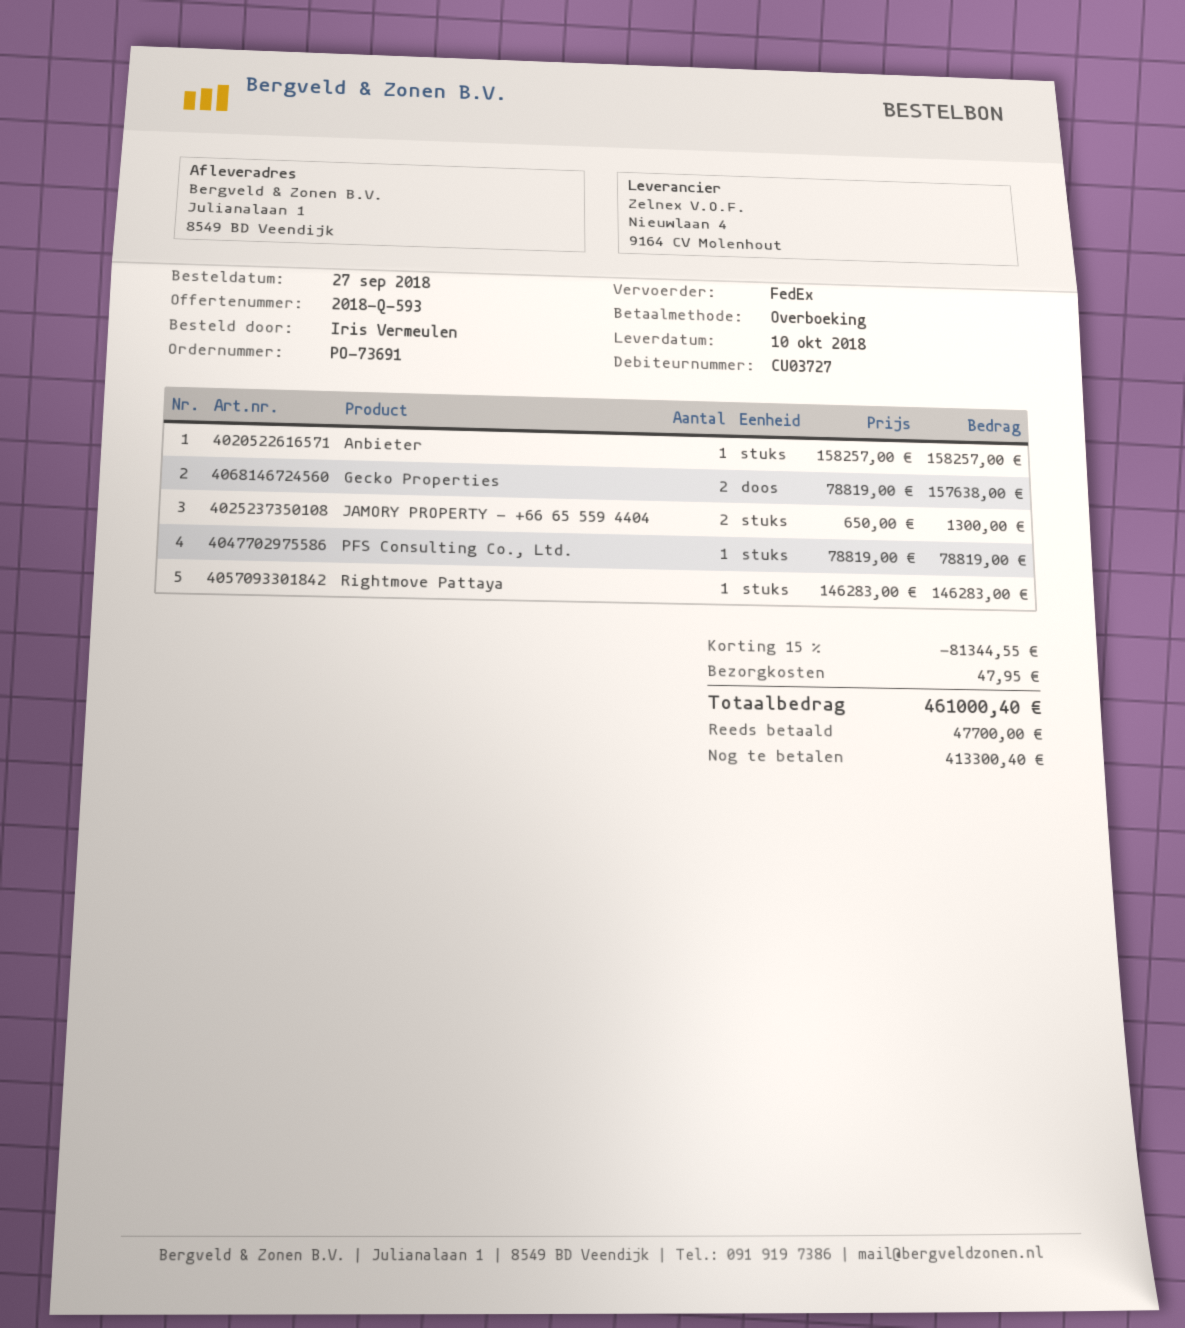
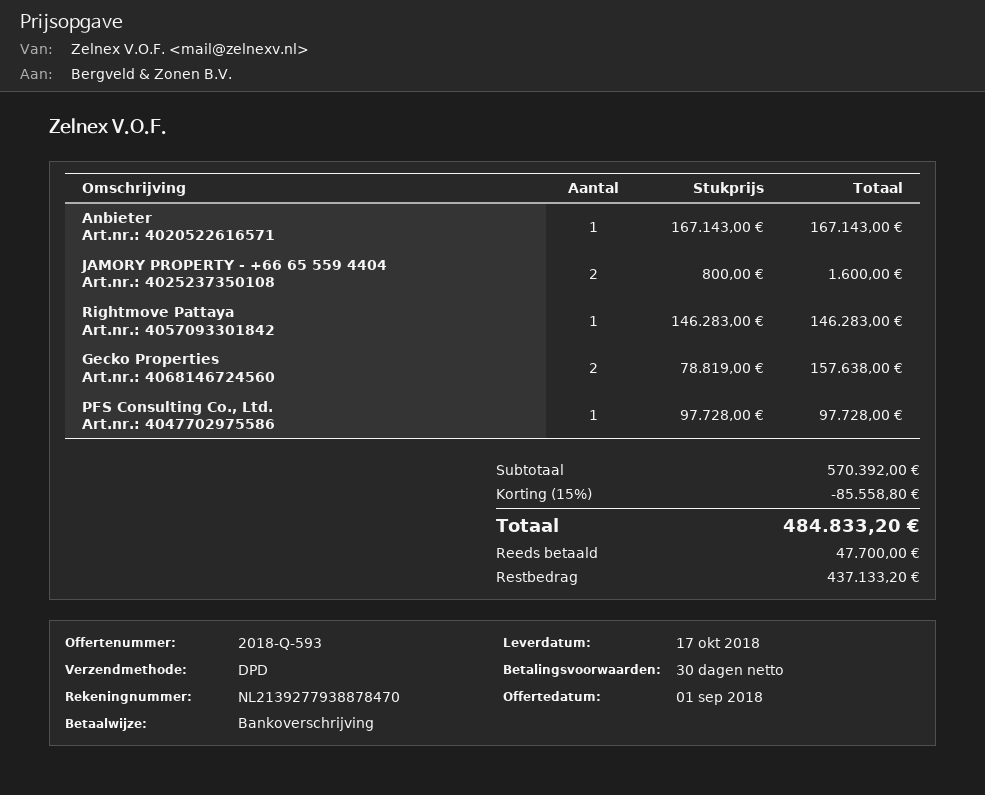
delivery date: 2018-10-10 -> 2018-10-17
shipping method: FedEx -> DPD
Anbieter: 1 x 158257.00 = 158257.00 -> 1 x 167143.00 = 167143.00
JAMORY PROPERTY - +66 65 559 4404: 2 x 650.00 = 1300.00 -> 2 x 800.00 = 1600.00
PFS Consulting Co., Ltd.: 1 x 78819.00 = 78819.00 -> 1 x 97728.00 = 97728.00
discount: 15% = 81344.55 -> 15% = 85558.80
shipping: 47.95 -> none
total: 461000.40 -> 484833.20
balance: 413300.40 -> 437133.20

